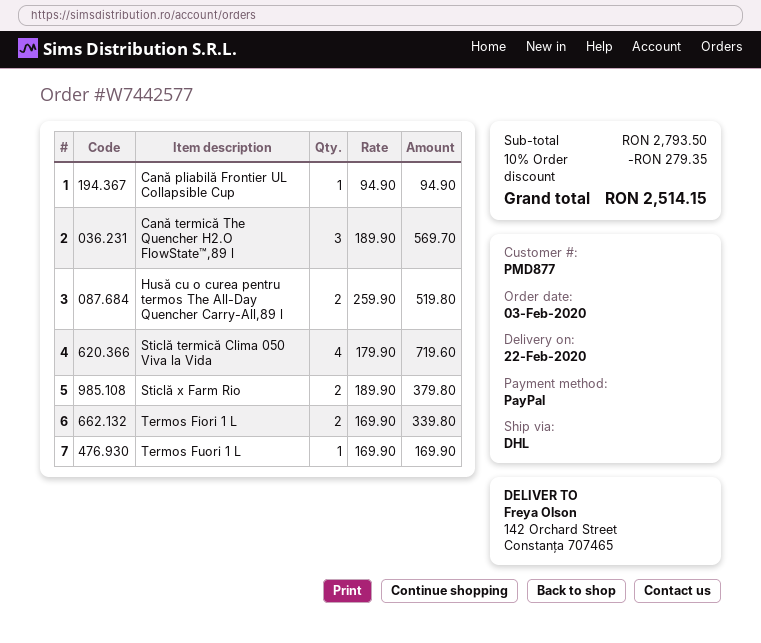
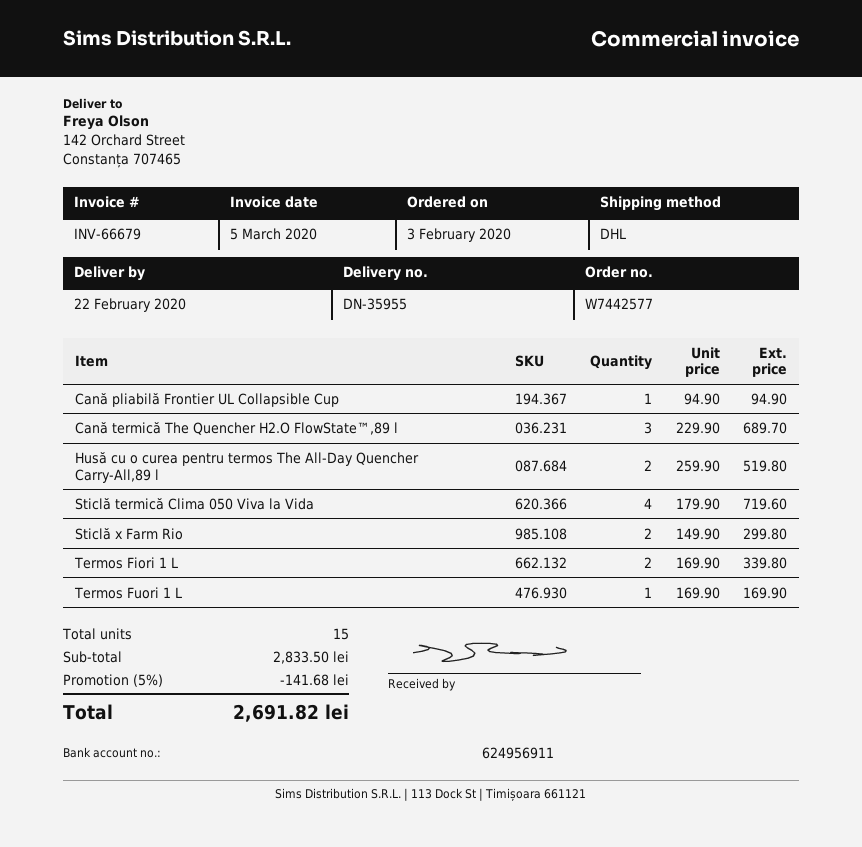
Cană termică The Quencher H2.O FlowState™,89 l: 3 x 189.90 = 569.70 -> 3 x 229.90 = 689.70
Sticlă x Farm Rio: 2 x 189.90 = 379.80 -> 2 x 149.90 = 299.80
subtotal: 2793.50 -> 2833.50
discount: 10% = 279.35 -> 5% = 141.68
total: 2514.15 -> 2691.82

